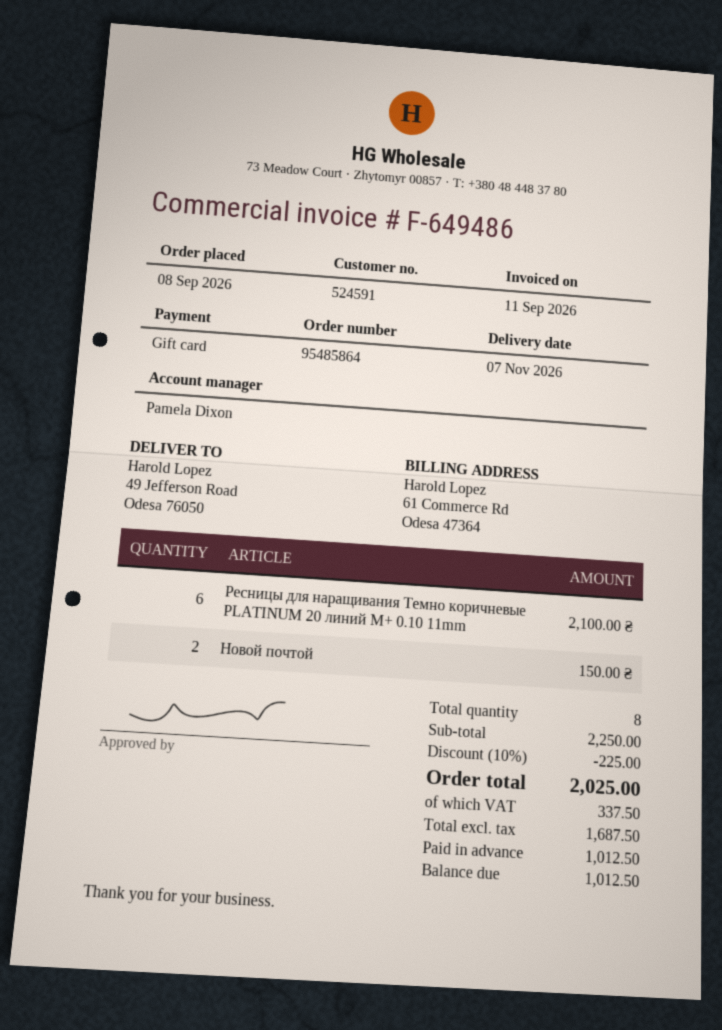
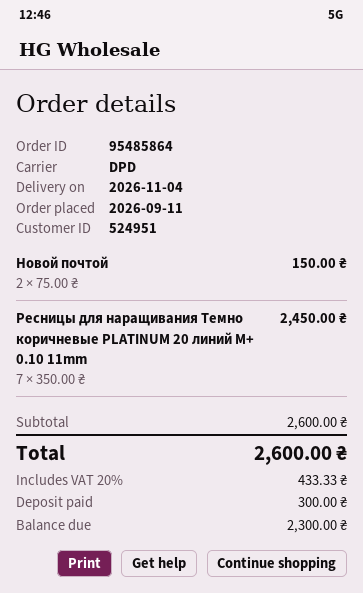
order date: 2026-09-08 -> 2026-09-11
delivery date: 2026-11-07 -> 2026-11-04
customer number: 524591 -> 524951
Ресницы для наращивания Темно коричневые PLATINUM 20 линий M+ 0.10 11mm: 6 for 2100.00 -> 7 for 2450.00
subtotal: 2250.00 -> 2600.00
discount: 10% = 225.00 -> none
tax: 337.50 -> 433.33
total: 2025.00 -> 2600.00
deposit: 1012.50 -> 300.00
balance: 1012.50 -> 2300.00

